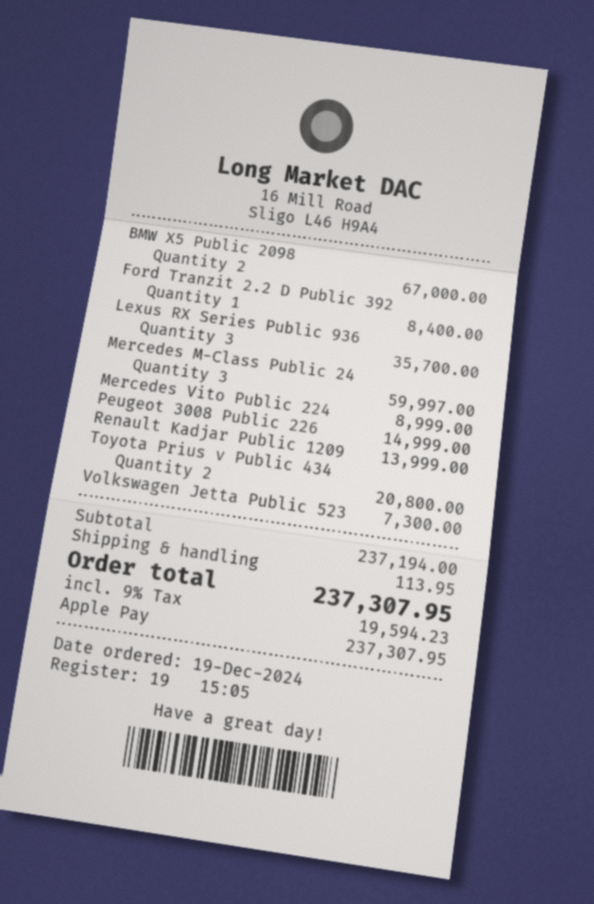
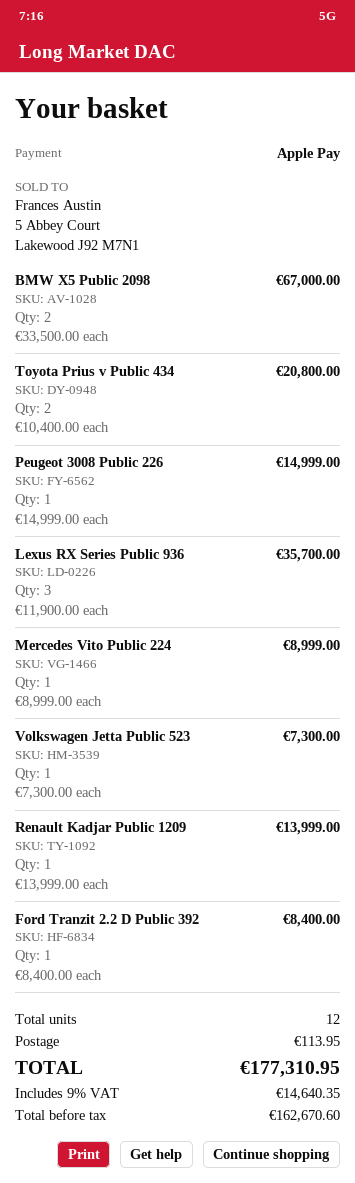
Mercedes M-Class Public 24: 3 for 59997.00 -> none
tax: 9% = 19594.23 -> 9% = 14640.35
total: 237307.95 -> 177310.95

